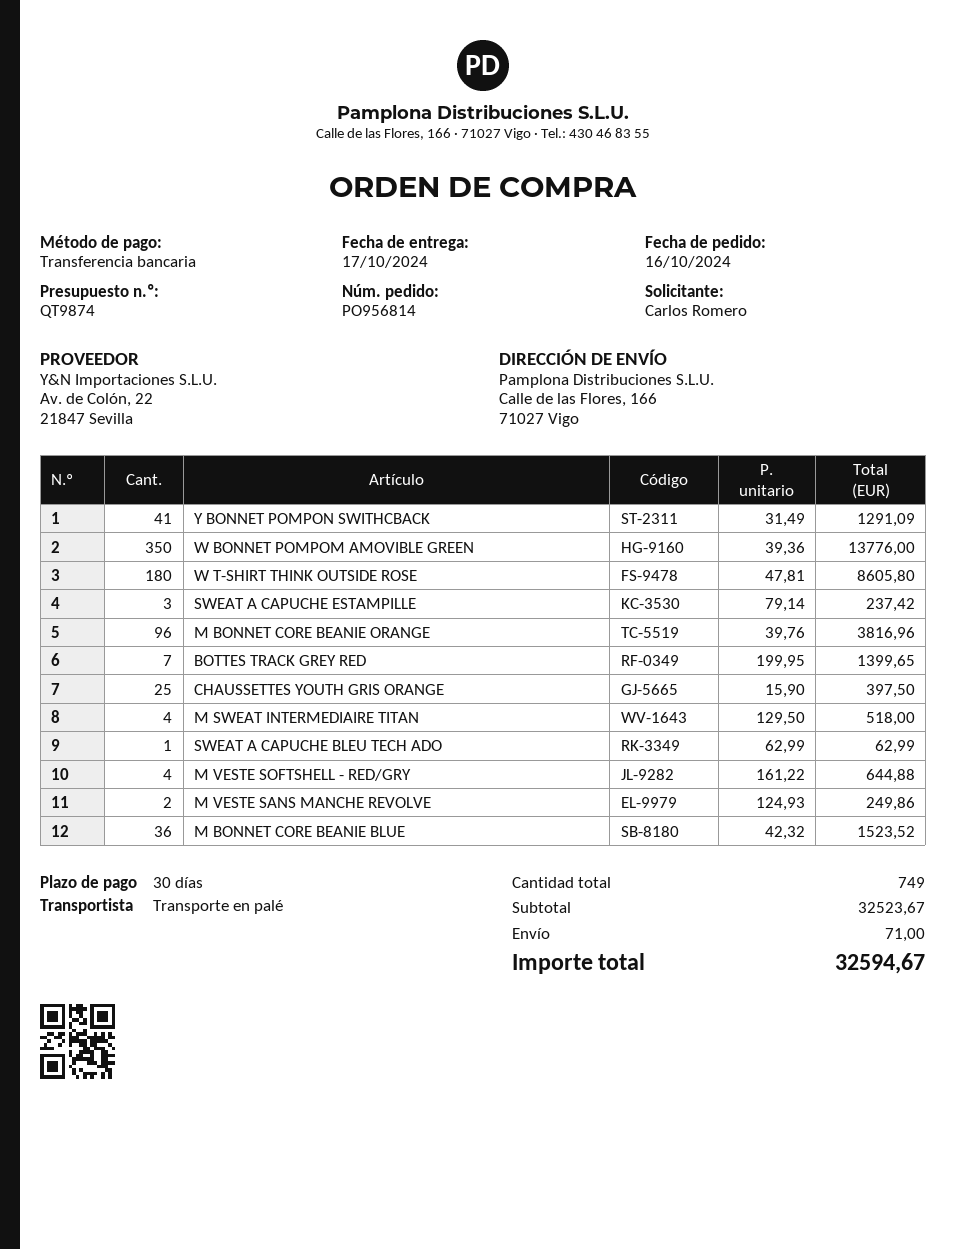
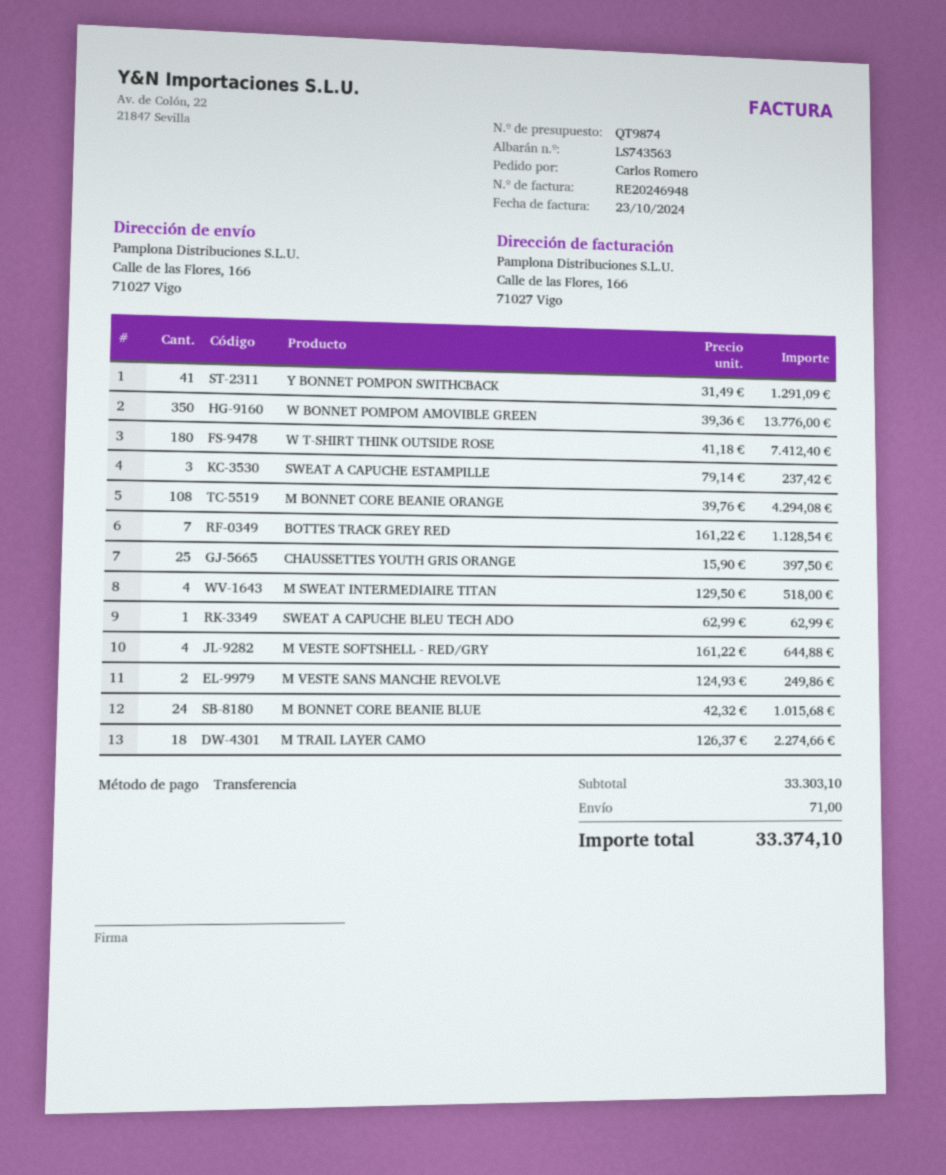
W T-SHIRT THINK OUTSIDE ROSE: 180 x 47.81 = 8605.80 -> 180 x 41.18 = 7412.40
M BONNET CORE BEANIE ORANGE: 96 x 39.76 = 3816.96 -> 108 x 39.76 = 4294.08
BOTTES TRACK GREY RED: 7 x 199.95 = 1399.65 -> 7 x 161.22 = 1128.54
M BONNET CORE BEANIE BLUE: 36 x 42.32 = 1523.52 -> 24 x 42.32 = 1015.68
M TRAIL LAYER CAMO: none -> 18 x 126.37 = 2274.66
subtotal: 32523.67 -> 33303.10
total: 32594.67 -> 33374.10

